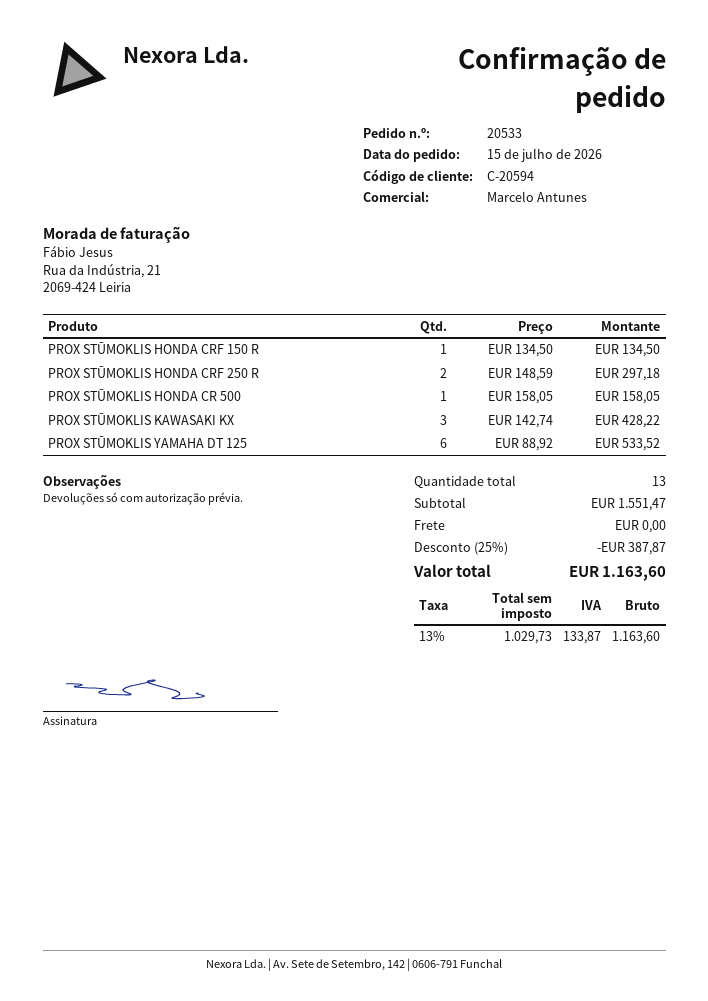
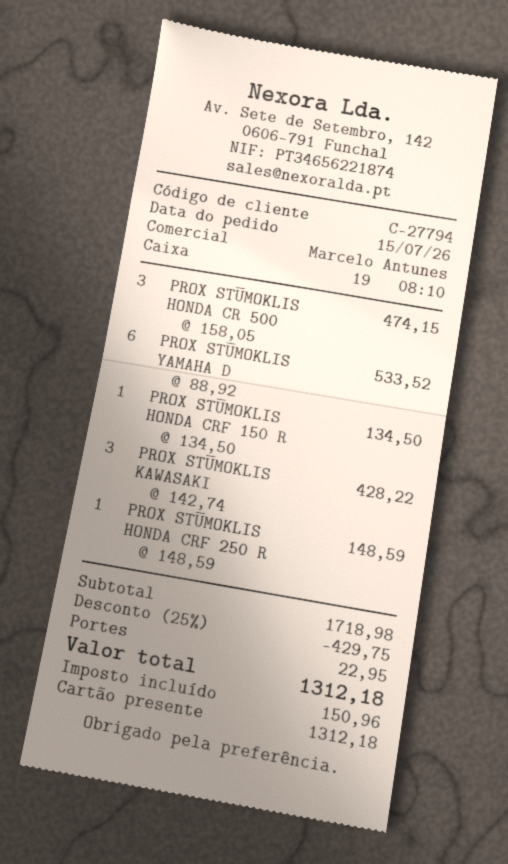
customer number: C-20594 -> C-27794
PROX STŪMOKLIS HONDA CRF 250 R: 2 x 148.59 = 297.18 -> 1 x 148.59 = 148.59
PROX STŪMOKLIS HONDA CR 500: 1 x 158.05 = 158.05 -> 3 x 158.05 = 474.15
subtotal: 1551.47 -> 1718.98
discount: 25% = 387.87 -> 25% = 429.75
shipping: 0.00 -> 22.95
tax: 133.87 -> 150.96
total: 1163.60 -> 1312.18

